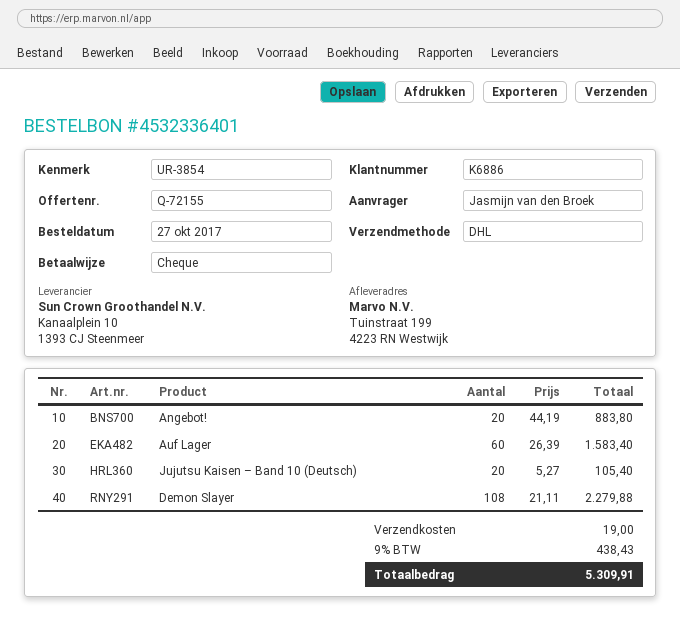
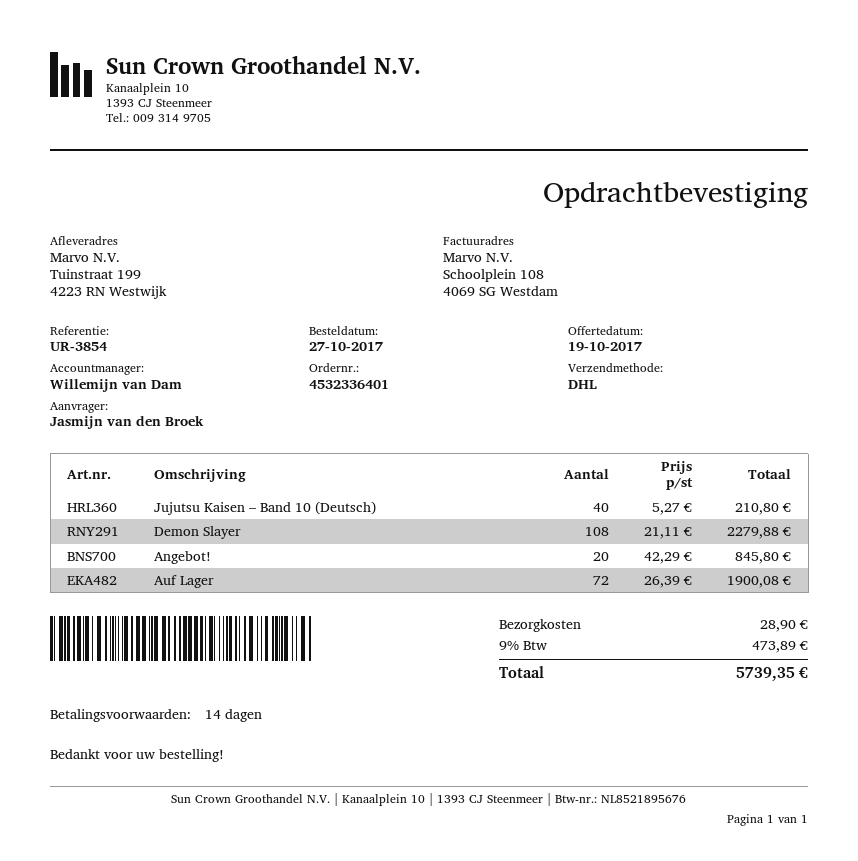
Angebot!: 20 x 44.19 = 883.80 -> 20 x 42.29 = 845.80
Auf Lager: 60 x 26.39 = 1583.40 -> 72 x 26.39 = 1900.08
Jujutsu Kaisen – Band 10 (Deutsch): 20 x 5.27 = 105.40 -> 40 x 5.27 = 210.80
shipping: 19.00 -> 28.90
tax: 9% = 438.43 -> 9% = 473.89
total: 5309.91 -> 5739.35

